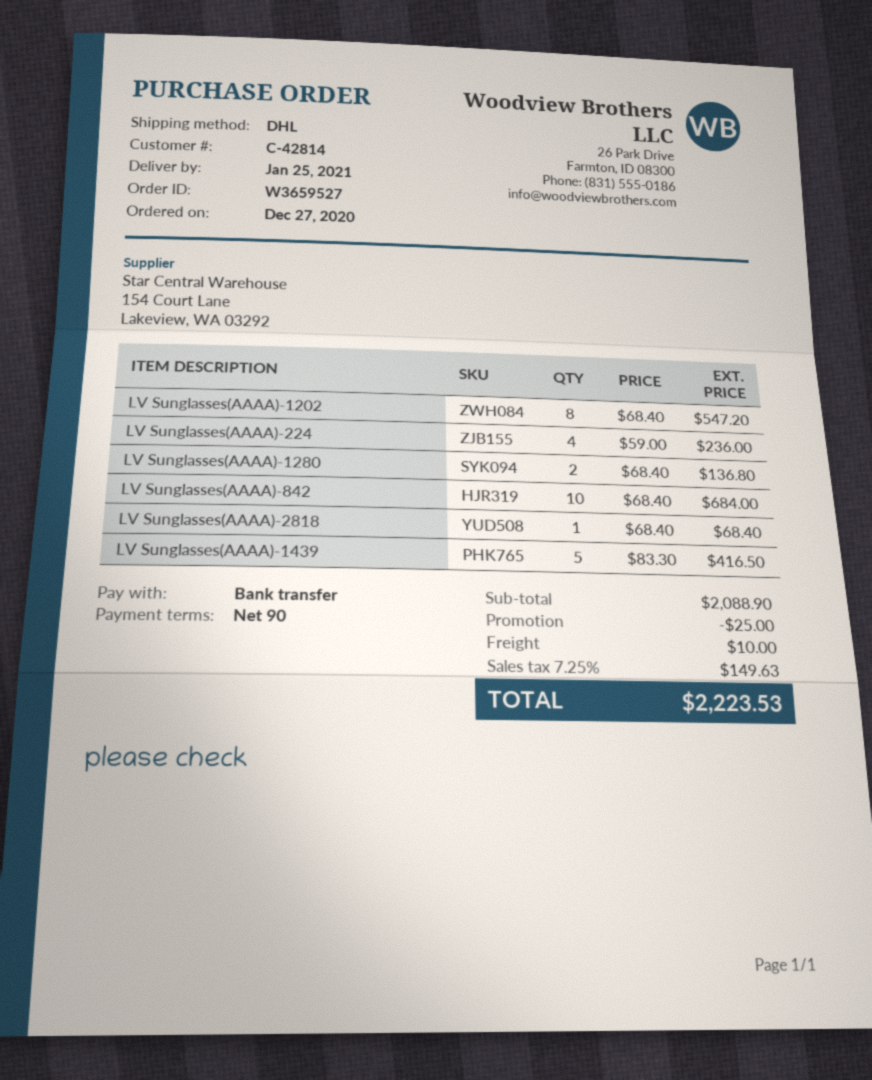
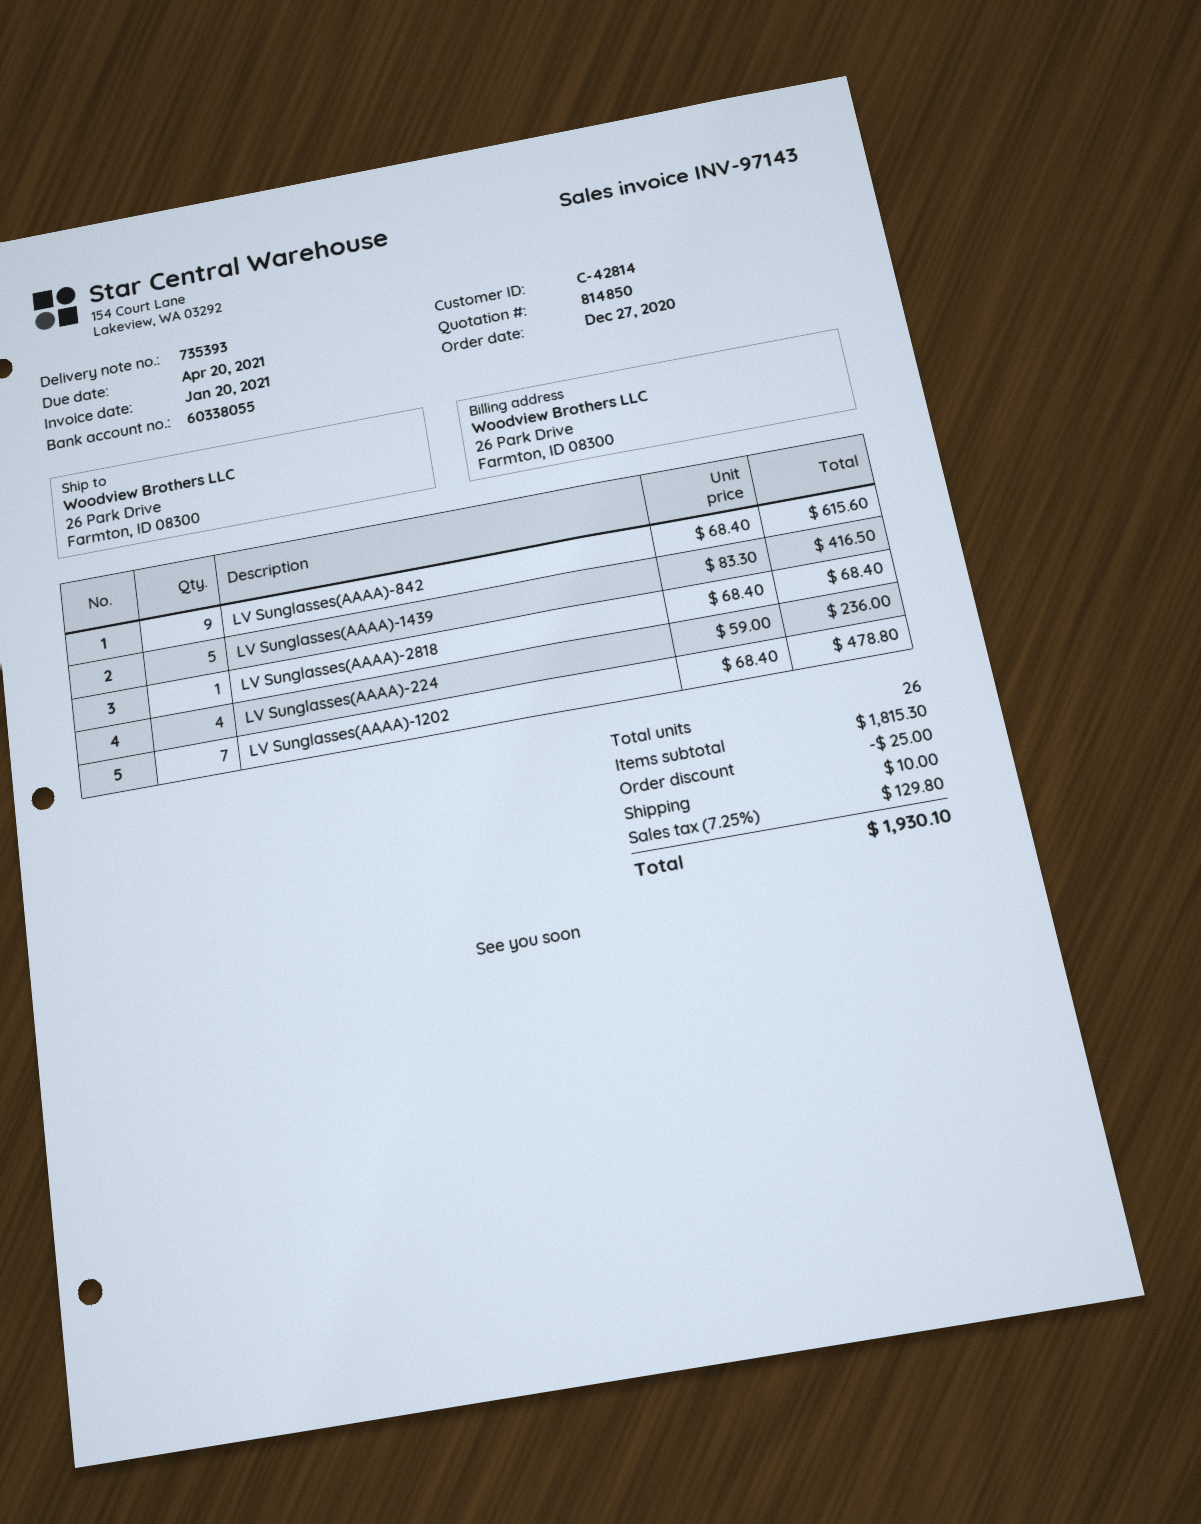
LV Sunglasses(AAAA)-1202: 8 x 68.40 = 547.20 -> 7 x 68.40 = 478.80
LV Sunglasses(AAAA)-1280: 2 x 68.40 = 136.80 -> none
LV Sunglasses(AAAA)-842: 10 x 68.40 = 684.00 -> 9 x 68.40 = 615.60
subtotal: 2088.90 -> 1815.30
tax: 7.25% = 149.63 -> 7.25% = 129.80
total: 2223.53 -> 1930.10

